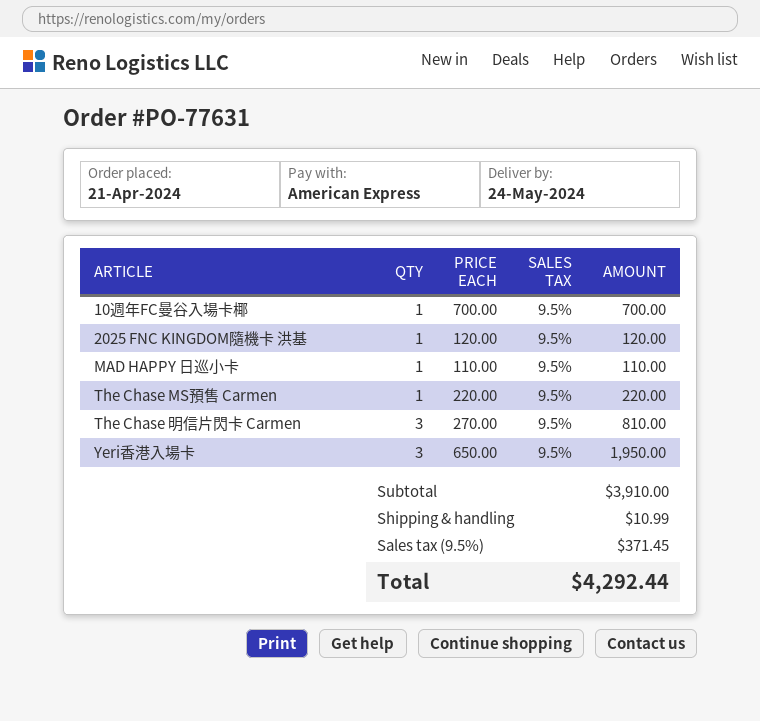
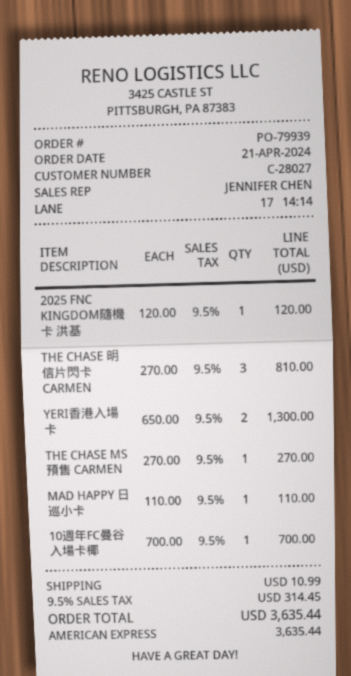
order number: PO-77631 -> PO-79939
The Chase MS預售 Carmen: 1 x 220.00 = 220.00 -> 1 x 270.00 = 270.00
Yeri香港入場卡: 3 x 650.00 = 1950.00 -> 2 x 650.00 = 1300.00
tax: 9.5% = 371.45 -> 9.5% = 314.45
total: 4292.44 -> 3635.44

